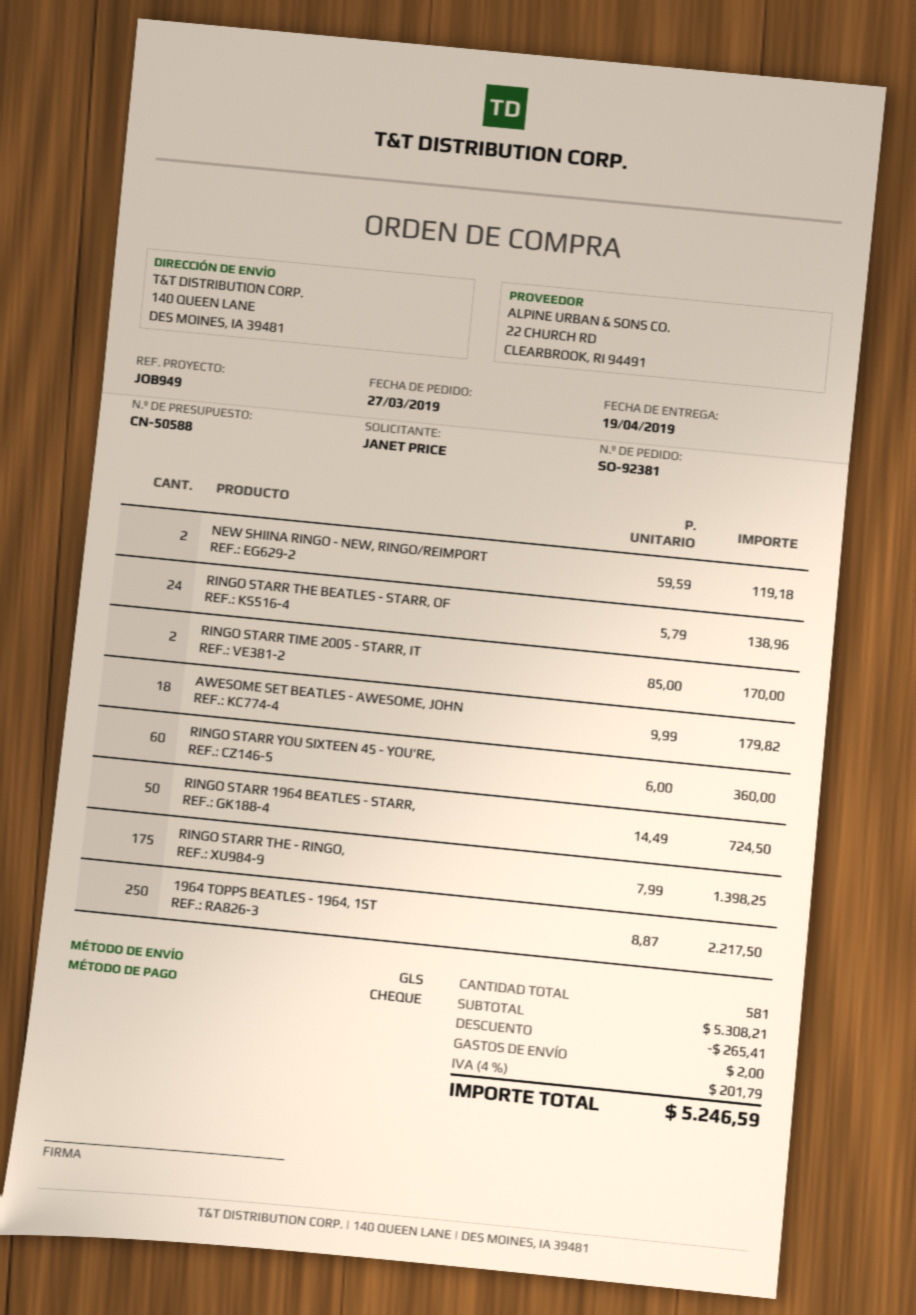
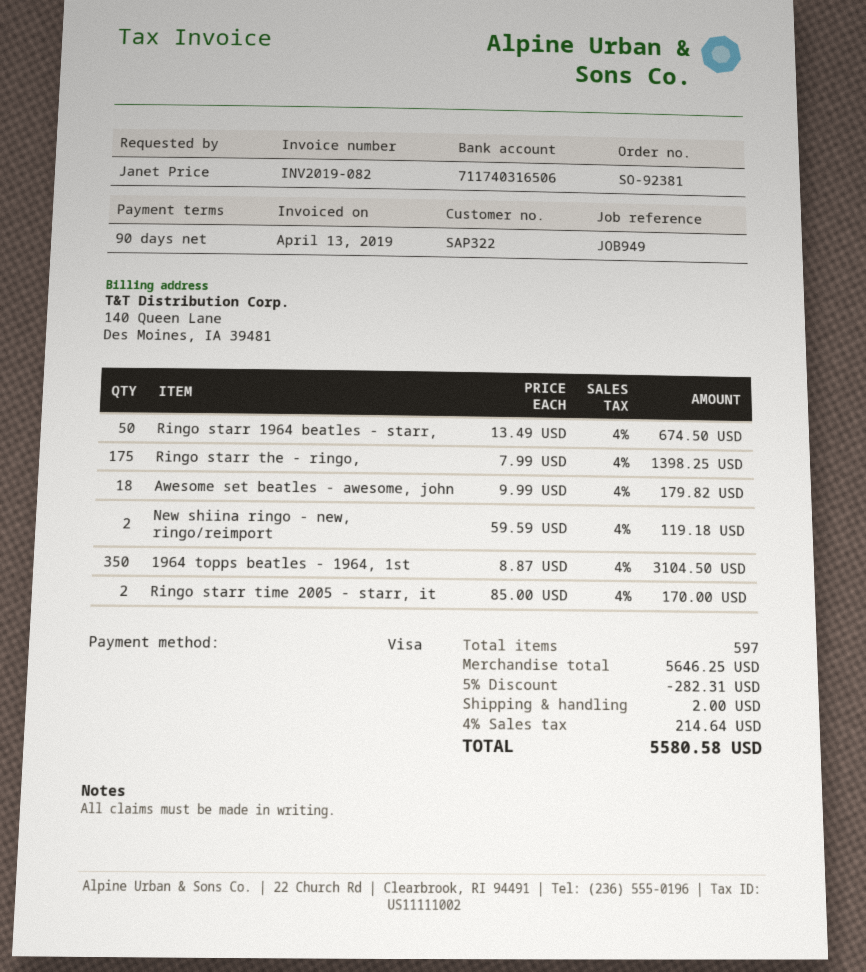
payment method: cheque -> Visa
RINGO STARR THE BEATLES - STARR, OF: 24 x 5.79 = 138.96 -> none
RINGO STARR YOU SIXTEEN 45 - YOU'RE,: 60 x 6.00 = 360.00 -> none
RINGO STARR 1964 BEATLES - STARR,: 50 x 14.49 = 724.50 -> 50 x 13.49 = 674.50
1964 TOPPS BEATLES - 1964, 1ST: 250 x 8.87 = 2217.50 -> 350 x 8.87 = 3104.50
total quantity: 581 -> 597
subtotal: 5308.21 -> 5646.25
discount: 265.41 -> 282.31
tax: 4% = 201.79 -> 4% = 214.64
total: 5246.59 -> 5580.58

